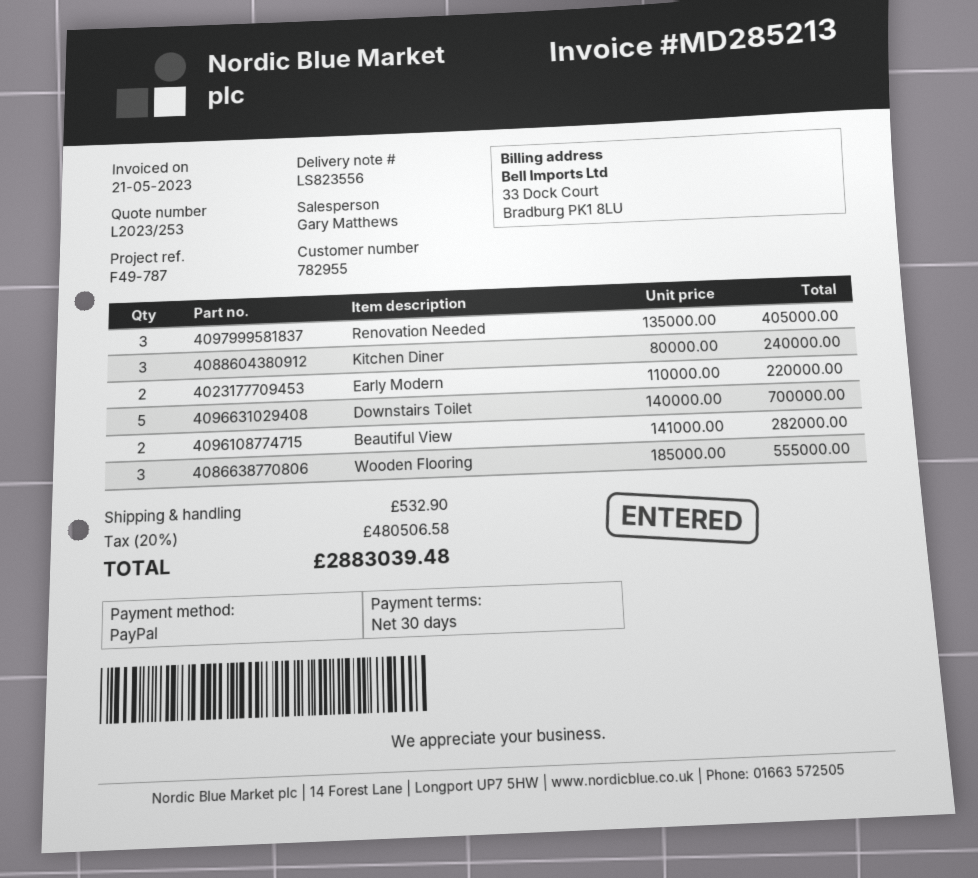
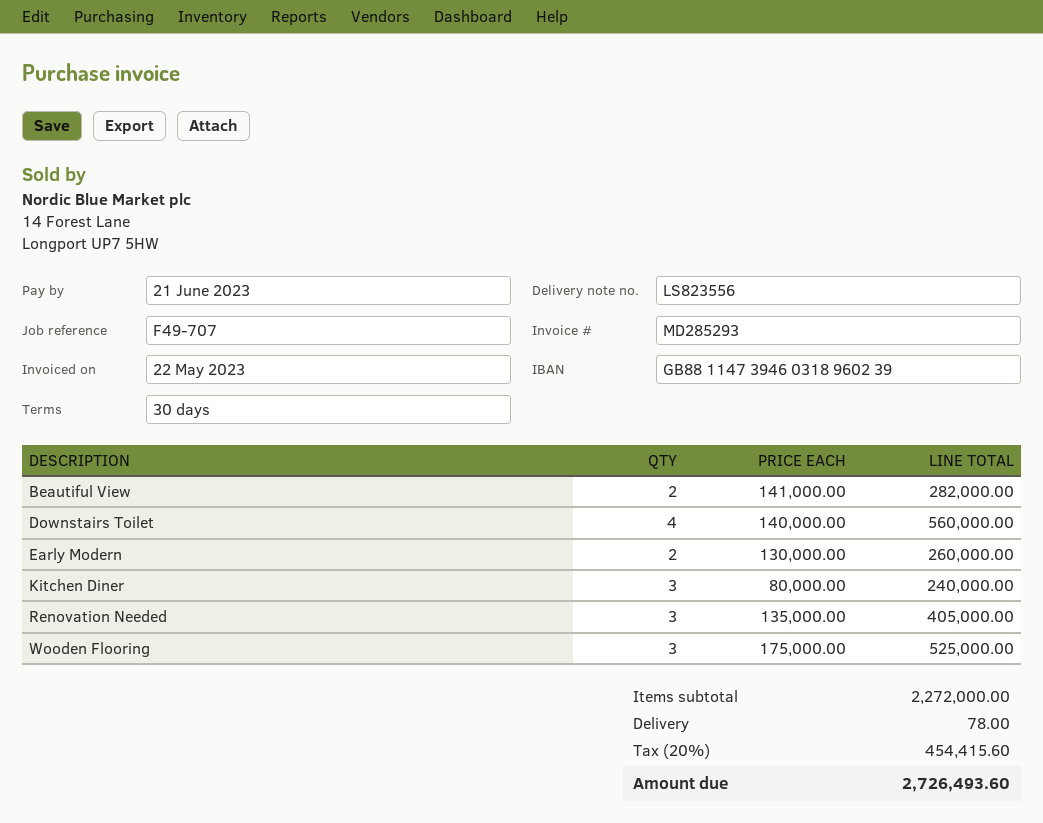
invoice number: MD285213 -> MD285293
invoice date: 2023-05-21 -> 2023-05-22
reference: F49-787 -> F49-707
Early Modern: 2 x 110000.00 = 220000.00 -> 2 x 130000.00 = 260000.00
Downstairs Toilet: 5 x 140000.00 = 700000.00 -> 4 x 140000.00 = 560000.00
Wooden Flooring: 3 x 185000.00 = 555000.00 -> 3 x 175000.00 = 525000.00
shipping: 532.90 -> 78.00
tax: 20% = 480506.58 -> 20% = 454415.60
total: 2883039.48 -> 2726493.60

